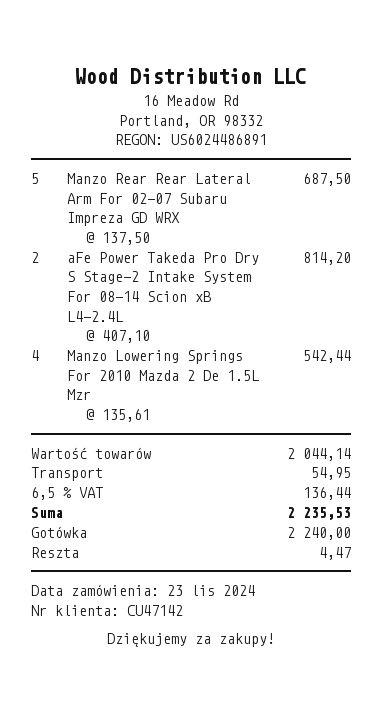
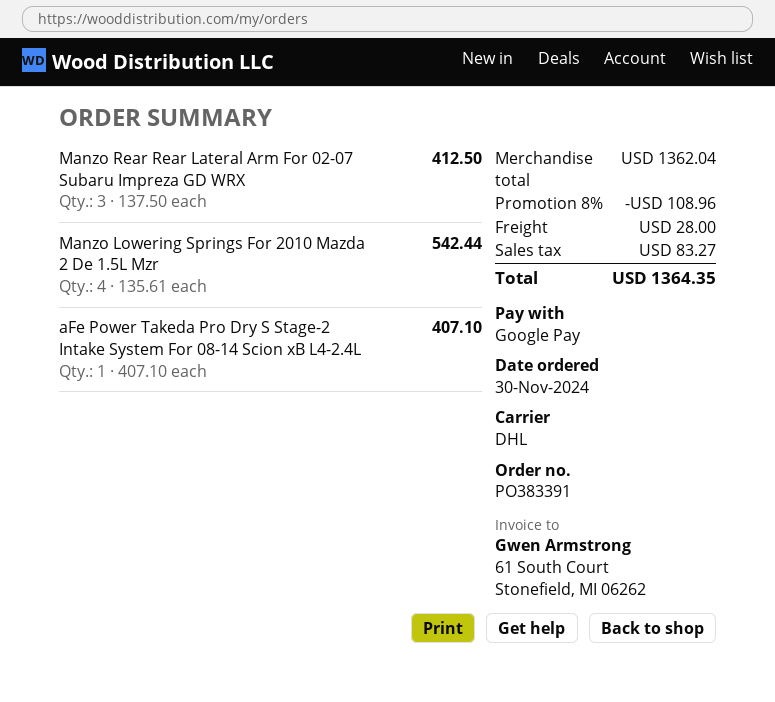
order date: 2024-11-23 -> 2024-11-30
payment method: cash -> Google Pay
Manzo Rear Rear Lateral Arm For 02-07 Subaru Impreza GD WRX: 5 x 137.50 = 687.50 -> 3 x 137.50 = 412.50
aFe Power Takeda Pro Dry S Stage-2 Intake System For 08-14 Scion xB L4-2.4L: 2 x 407.10 = 814.20 -> 1 x 407.10 = 407.10
subtotal: 2044.14 -> 1362.04
discount: none -> 8% = 108.96
shipping: 54.95 -> 28.00
tax: 136.44 -> 83.27
total: 2235.53 -> 1364.35

